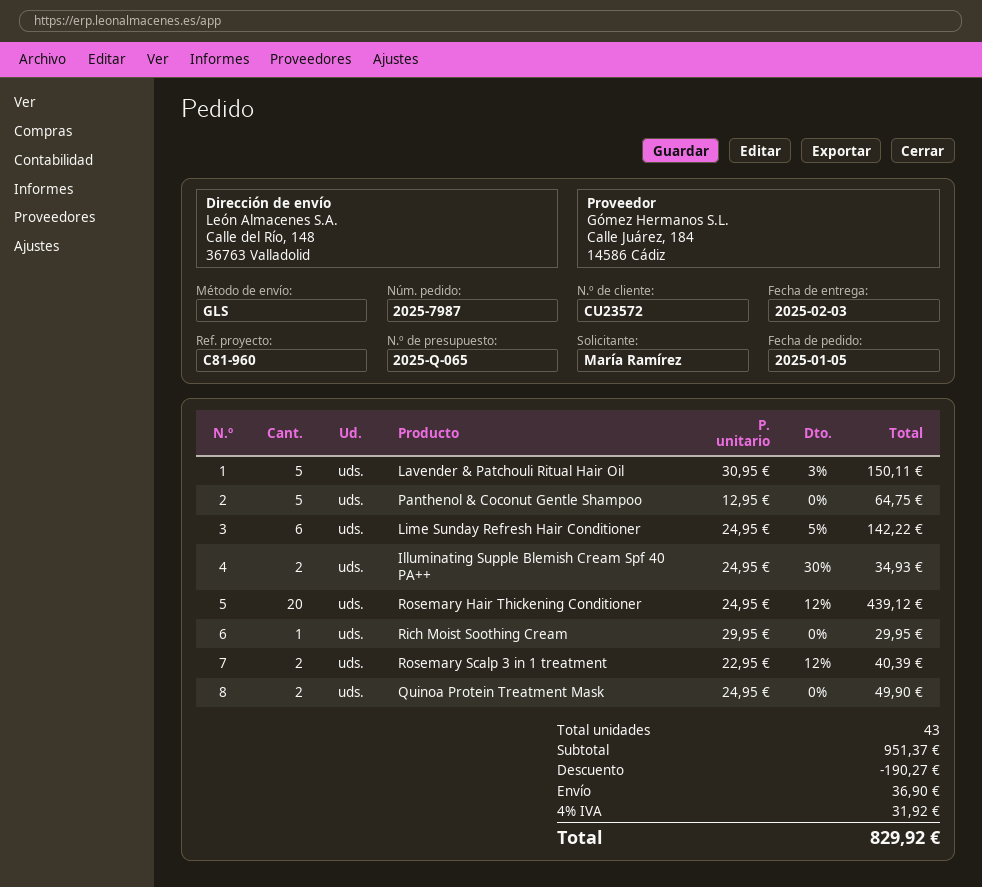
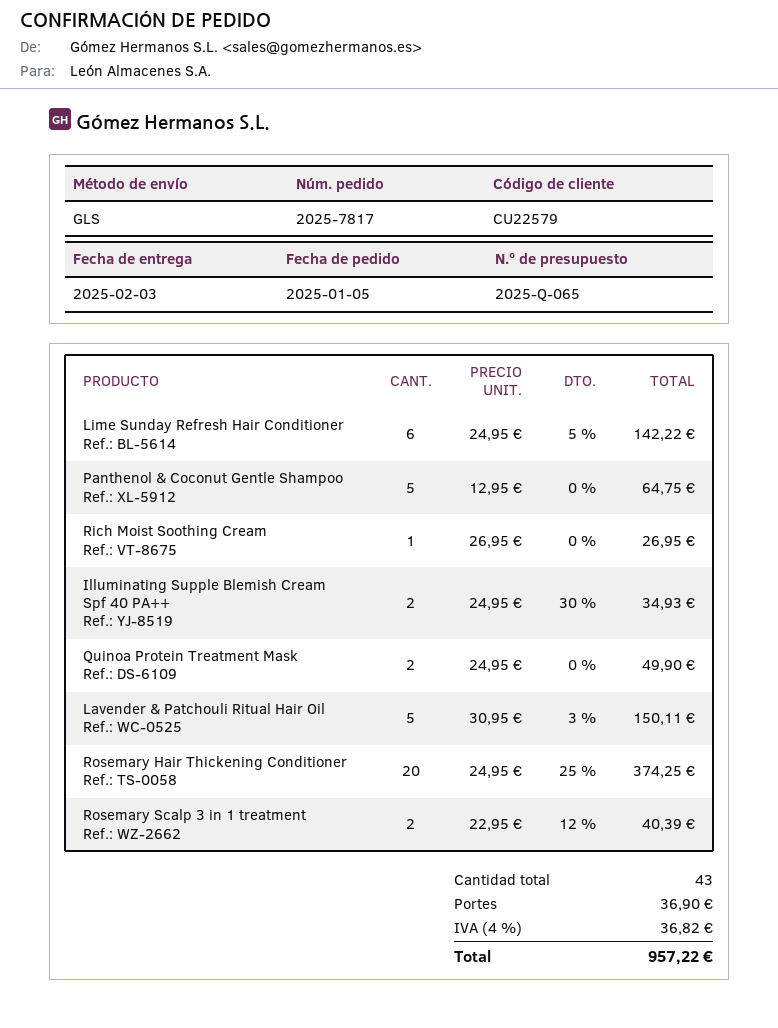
order number: 2025-7987 -> 2025-7817
customer number: CU23572 -> CU22579
Rosemary Hair Thickening Conditioner: 20 x 24.95 - 12% = 439.12 -> 20 x 24.95 - 25% = 374.25
Rich Moist Soothing Cream: 1 x 29.95 = 29.95 -> 1 x 26.95 = 26.95
discount: 190.27 -> none
tax: 4% = 31.92 -> 4% = 36.82
total: 829.92 -> 957.22

